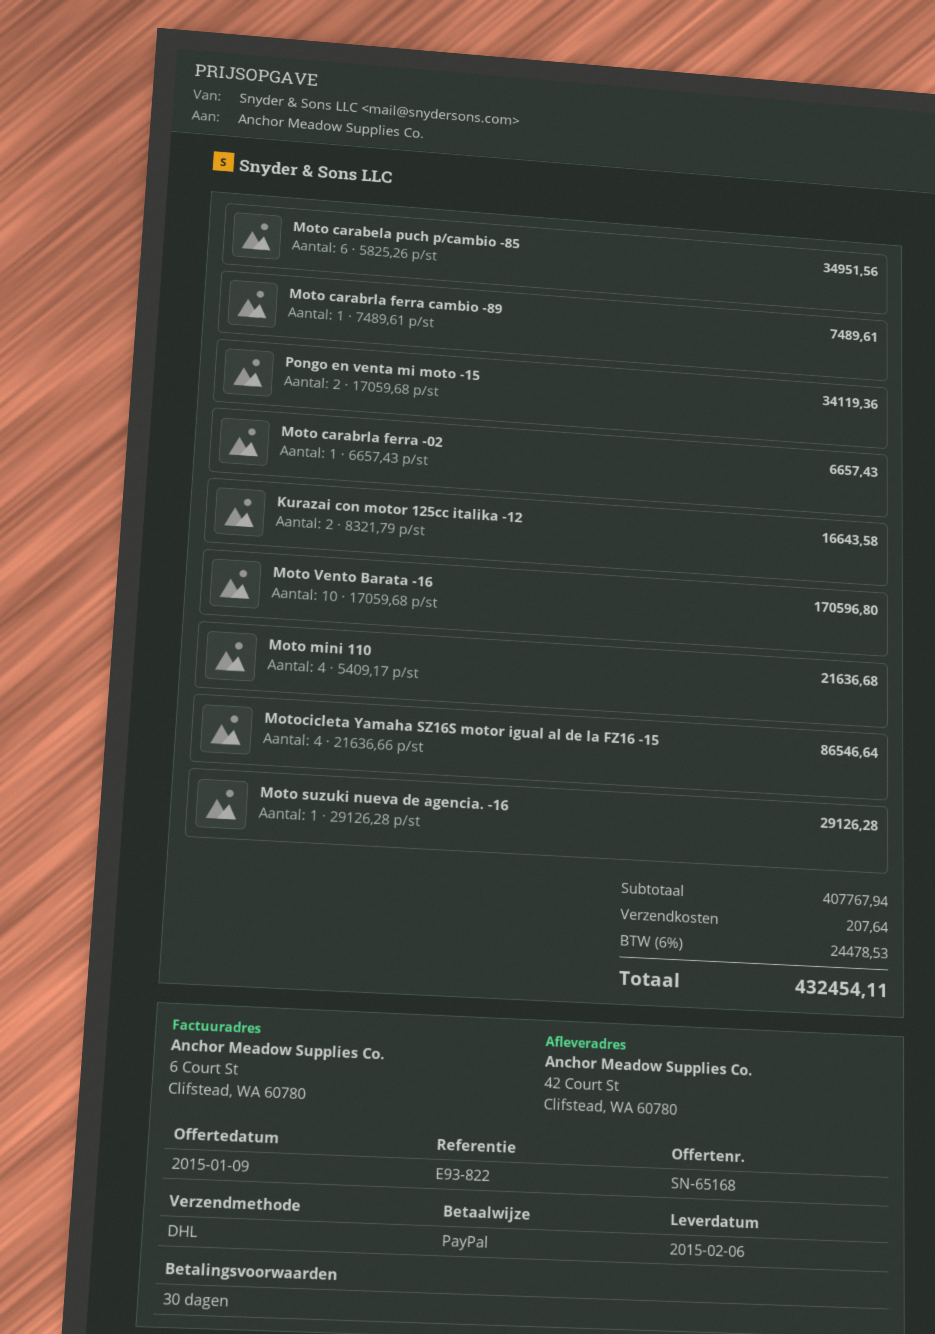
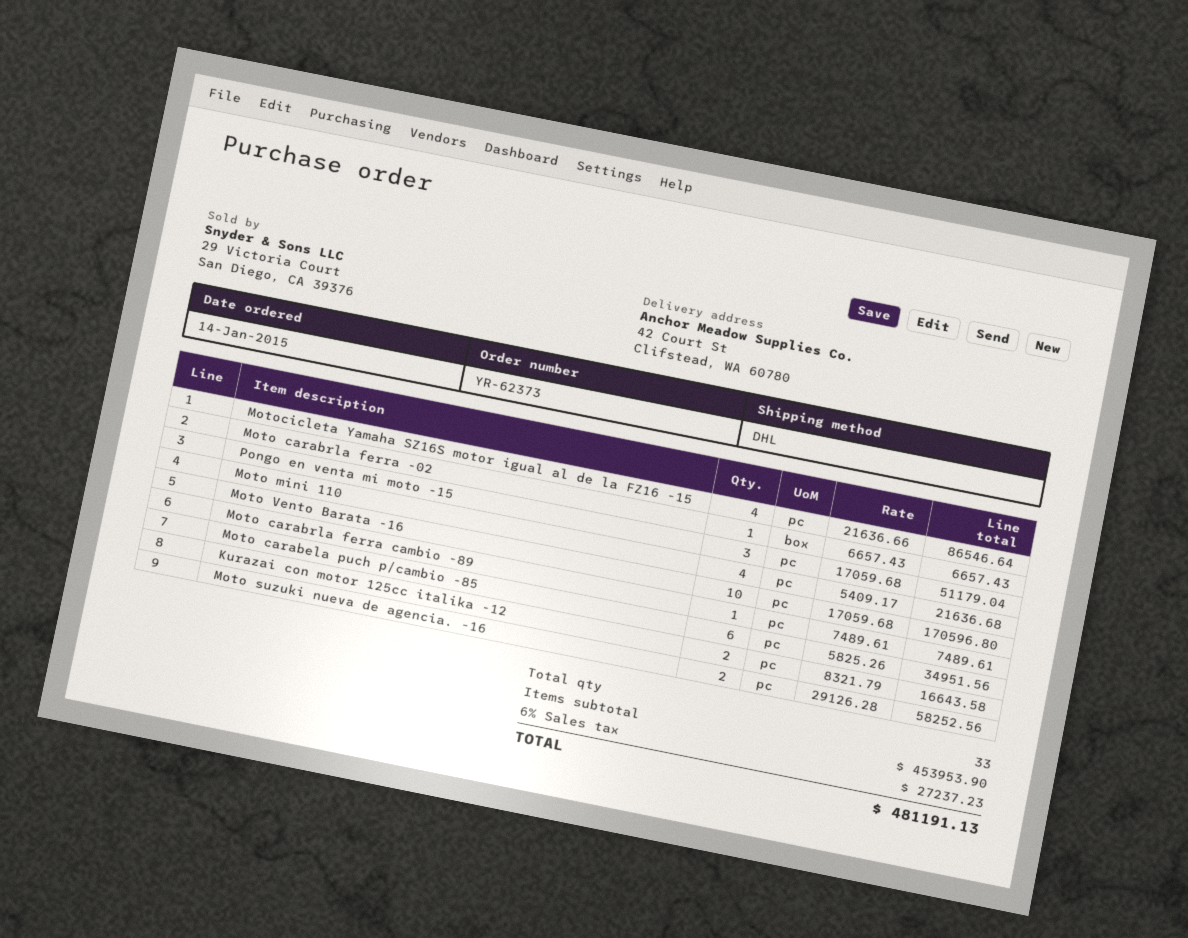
Pongo en venta mi moto -15: 2 x 17059.68 = 34119.36 -> 3 x 17059.68 = 51179.04
Moto suzuki nueva de agencia. -16: 1 x 29126.28 = 29126.28 -> 2 x 29126.28 = 58252.56
subtotal: 407767.94 -> 453953.90
shipping: 207.64 -> none
tax: 6% = 24478.53 -> 6% = 27237.23
total: 432454.11 -> 481191.13

